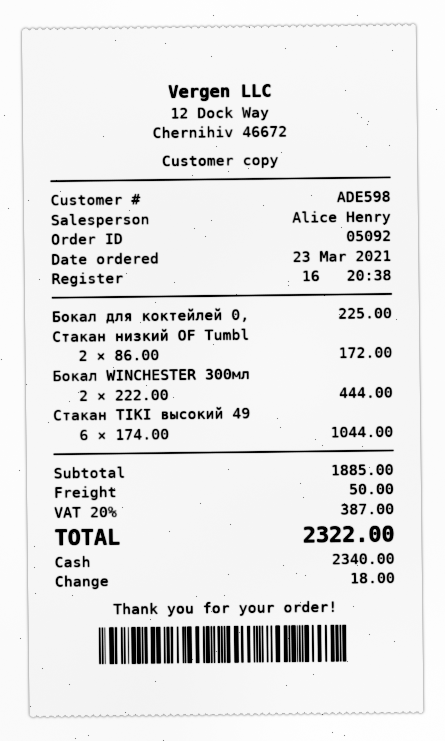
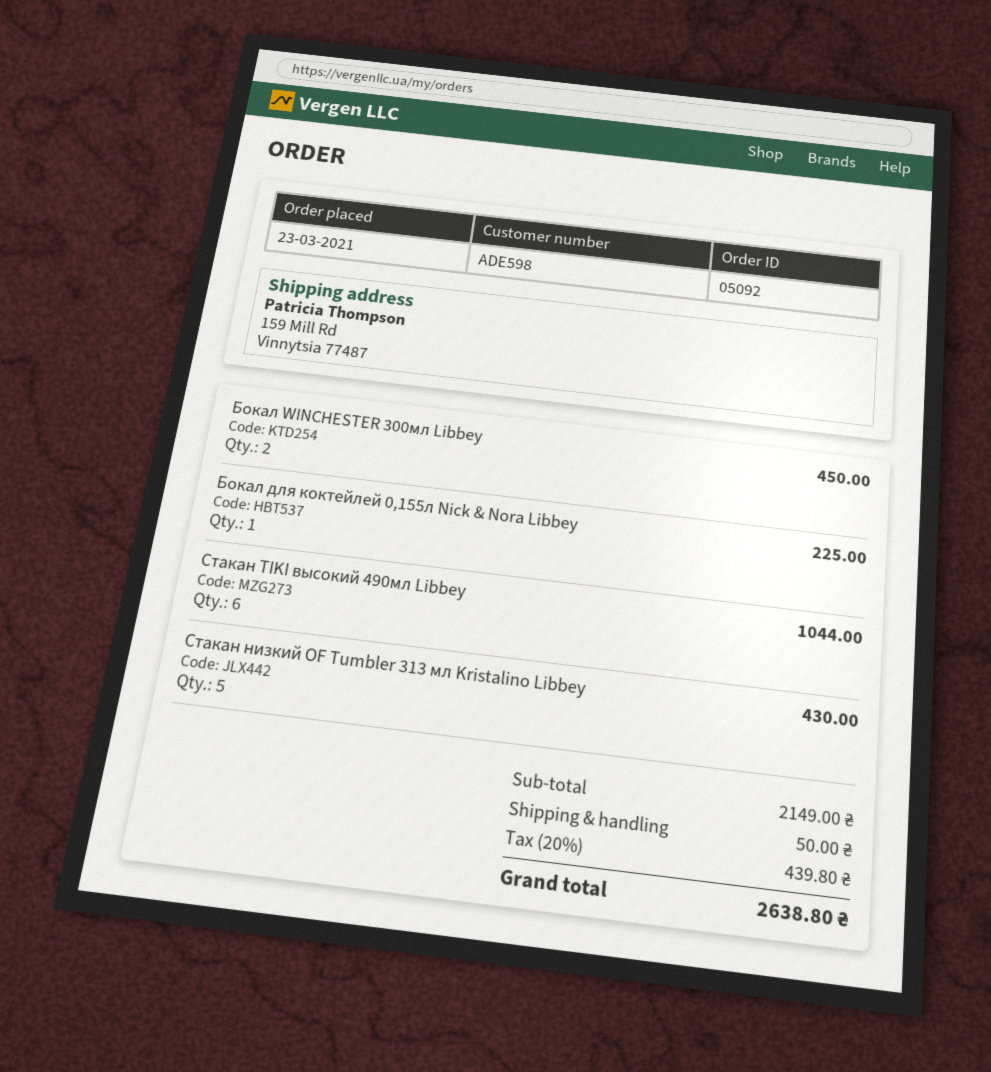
Стакан низкий OF Tumbl: 2 for 172.00 -> 5 for 430.00
Бокал WINCHESTER 300мл: 2 for 444.00 -> 2 for 450.00
subtotal: 1885.00 -> 2149.00
tax: 20% = 387.00 -> 20% = 439.80
total: 2322.00 -> 2638.80

